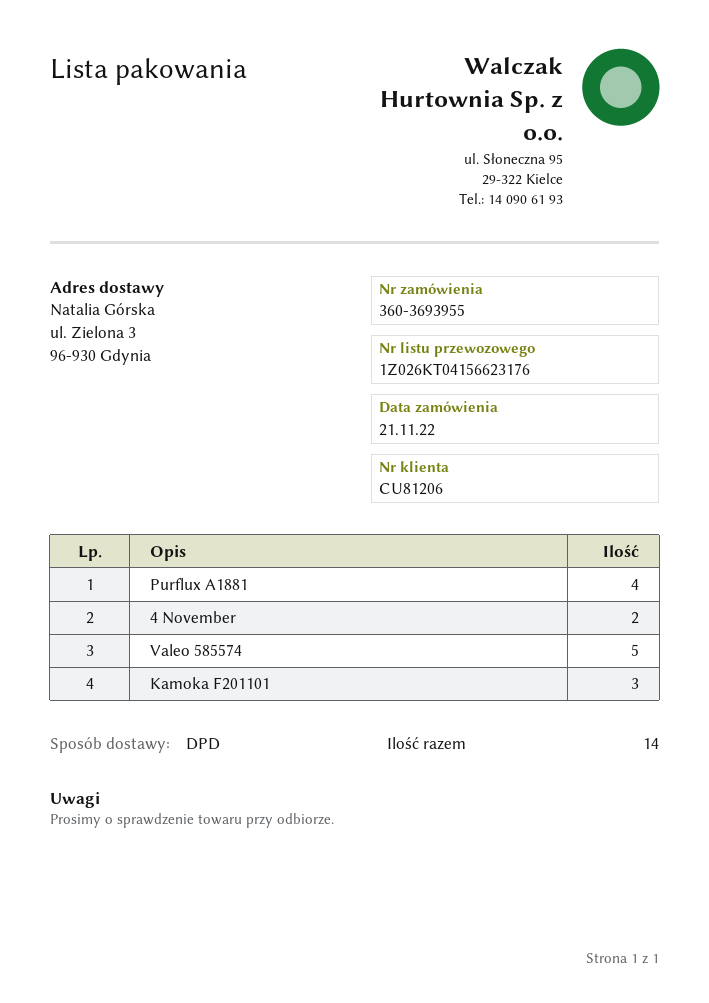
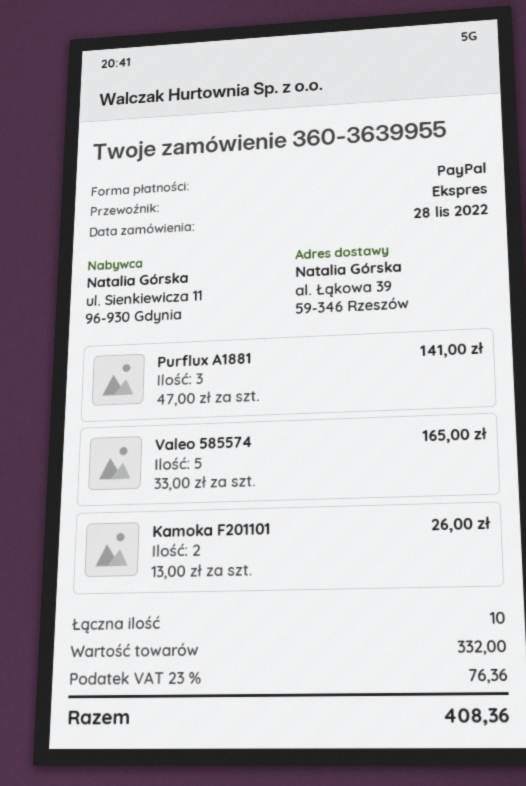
order number: 360-3693955 -> 360-3639955
order date: 2022-11-21 -> 2022-11-28
shipping method: DPD -> express
ship to: ul. Zielona 3, 96-930 Gdynia -> al. Łąkowa 39, 59-346 Rzeszów
Purflux A1881: 4 -> 3
4 November: 2 -> none
Kamoka F201101: 3 -> 2
total quantity: 14 -> 10

